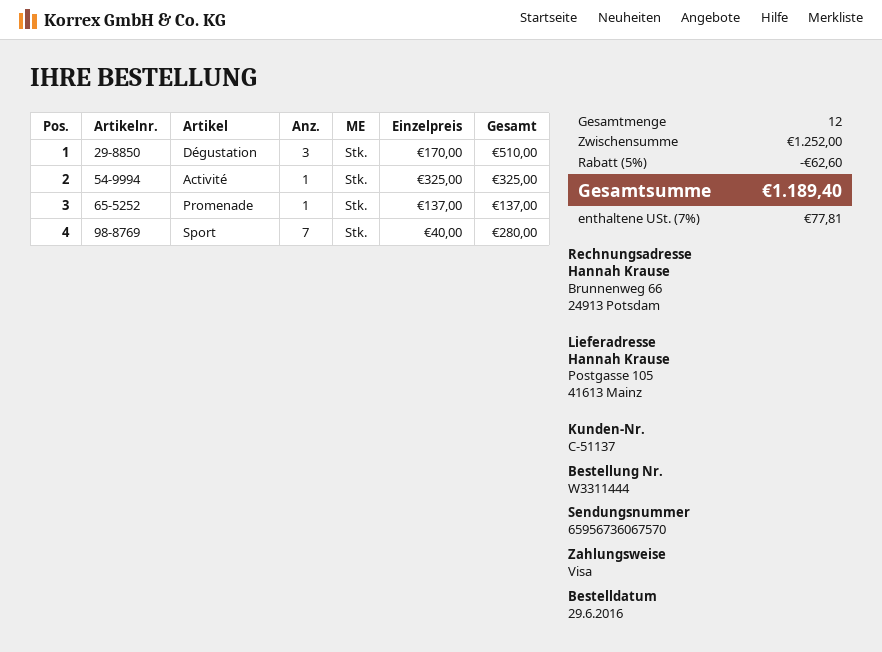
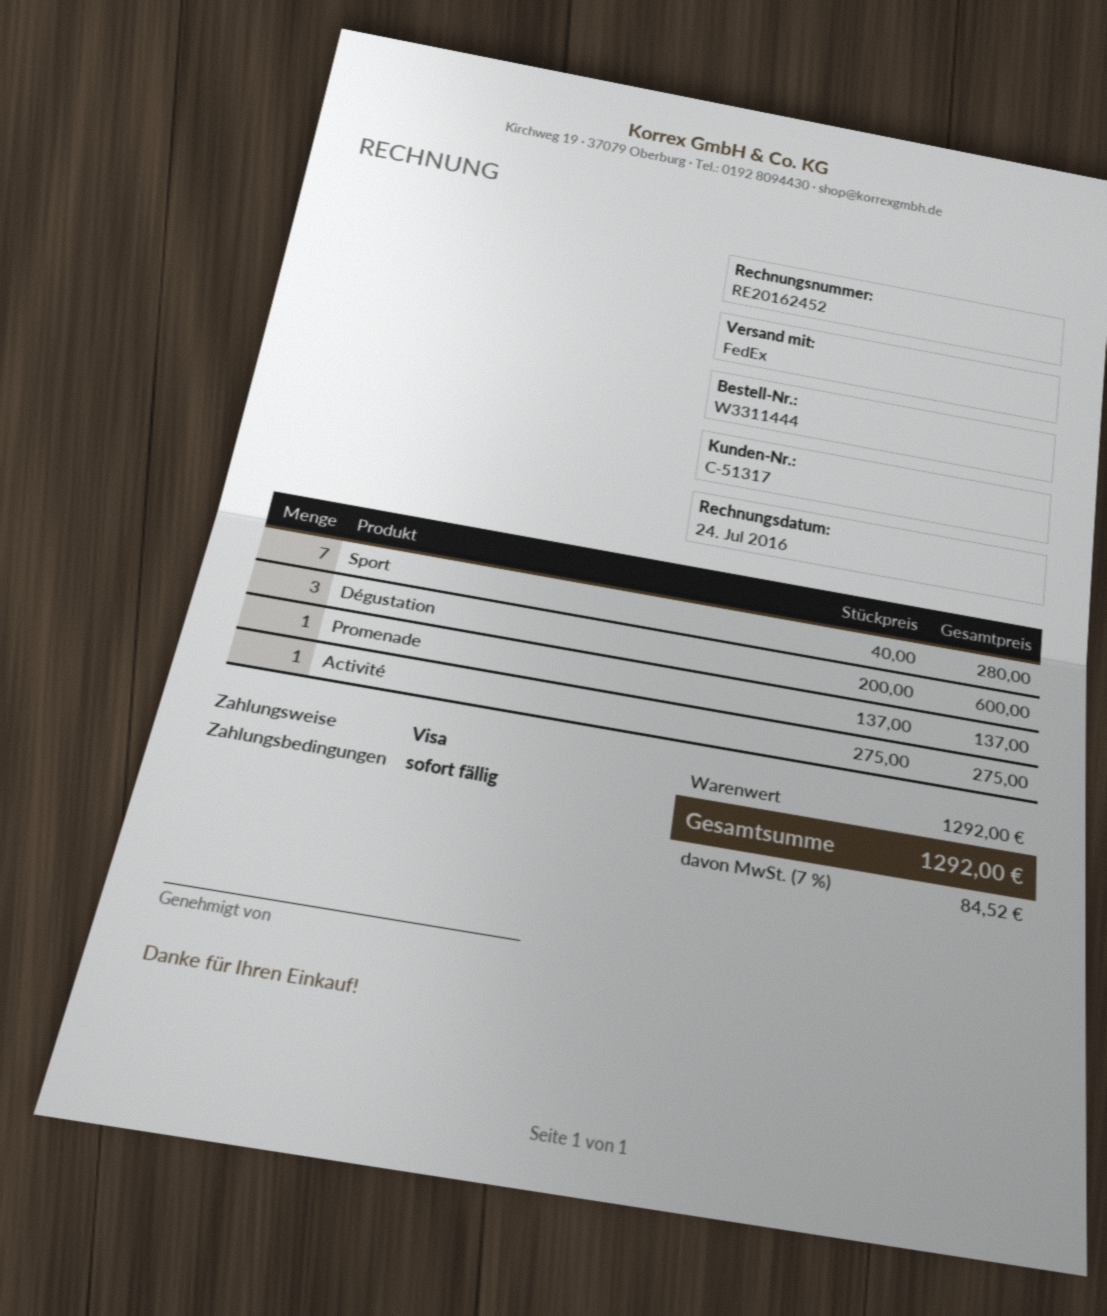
customer number: C-51137 -> C-51317
Dégustation: 3 x 170.00 = 510.00 -> 3 x 200.00 = 600.00
Activité: 1 x 325.00 = 325.00 -> 1 x 275.00 = 275.00
subtotal: 1252.00 -> 1292.00
discount: 5% = 62.60 -> none
tax: 7% = 77.81 -> 7% = 84.52
total: 1189.40 -> 1292.00

